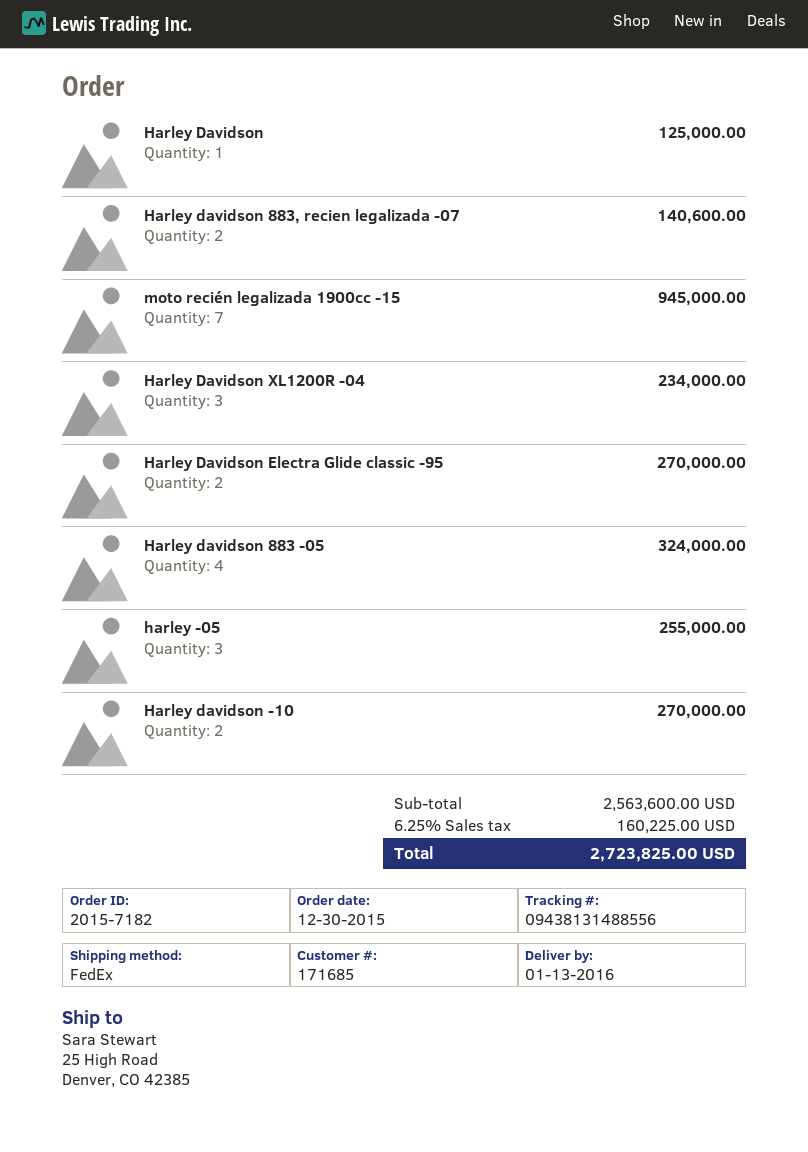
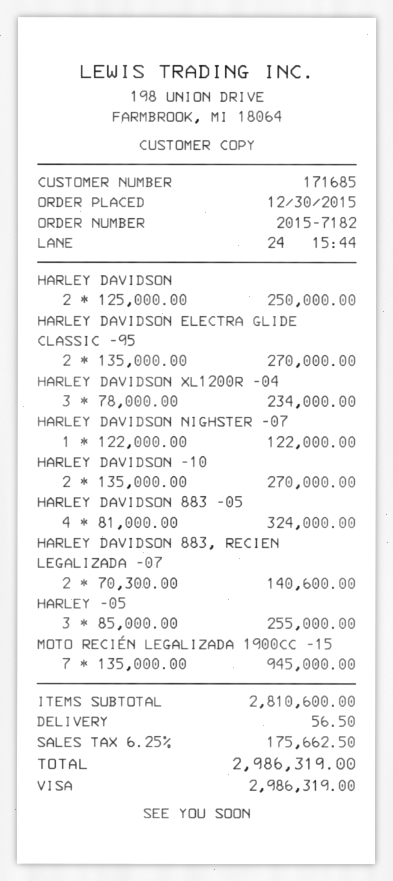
Harley Davidson: 1 for 125000.00 -> 2 for 250000.00
HARLEY DAVIDSON NIGHSTER -07: none -> 1 for 122000.00
subtotal: 2563600.00 -> 2810600.00
shipping: none -> 56.50
tax: 6.25% = 160225.00 -> 6.25% = 175662.50
total: 2723825.00 -> 2986319.00

